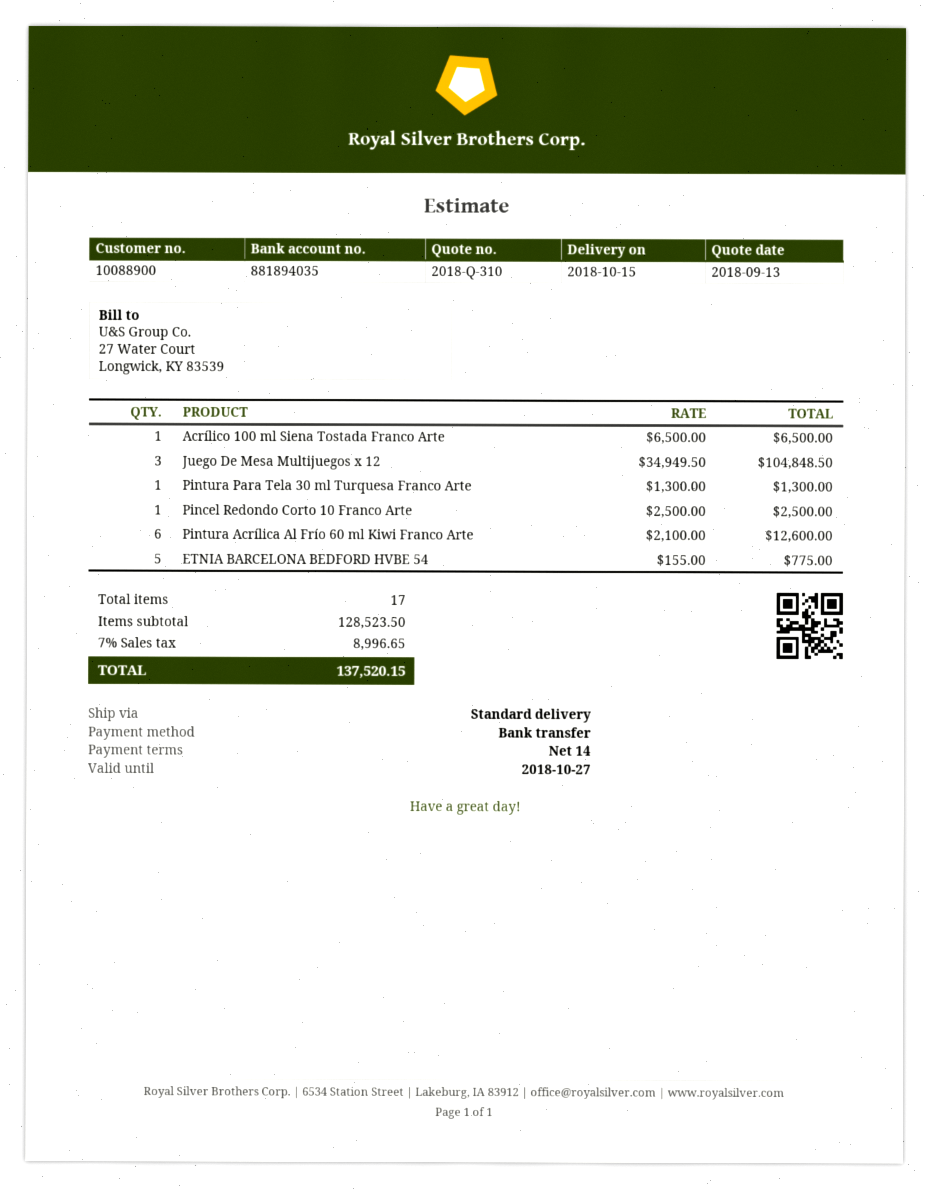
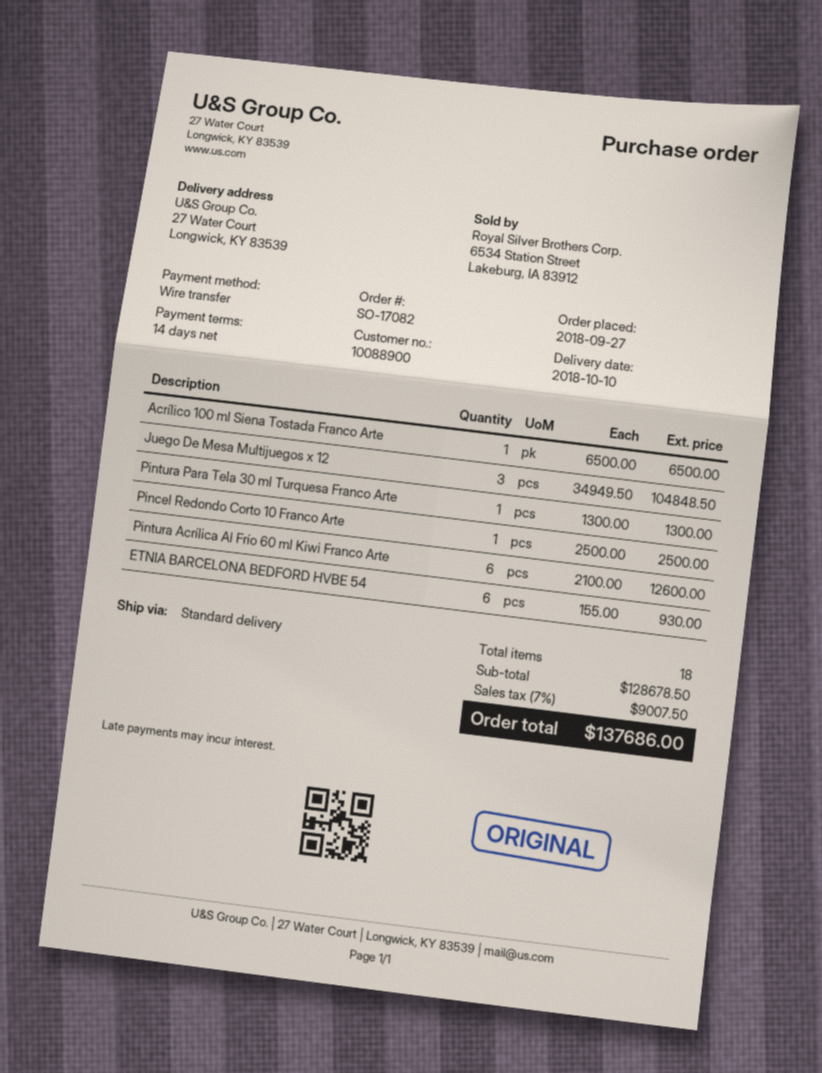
delivery date: 2018-10-15 -> 2018-10-10
ETNIA BARCELONA BEDFORD HVBE 54: 5 x 155.00 = 775.00 -> 6 x 155.00 = 930.00
total quantity: 17 -> 18
subtotal: 128523.50 -> 128678.50
tax: 7% = 8996.65 -> 7% = 9007.50
total: 137520.15 -> 137686.00

